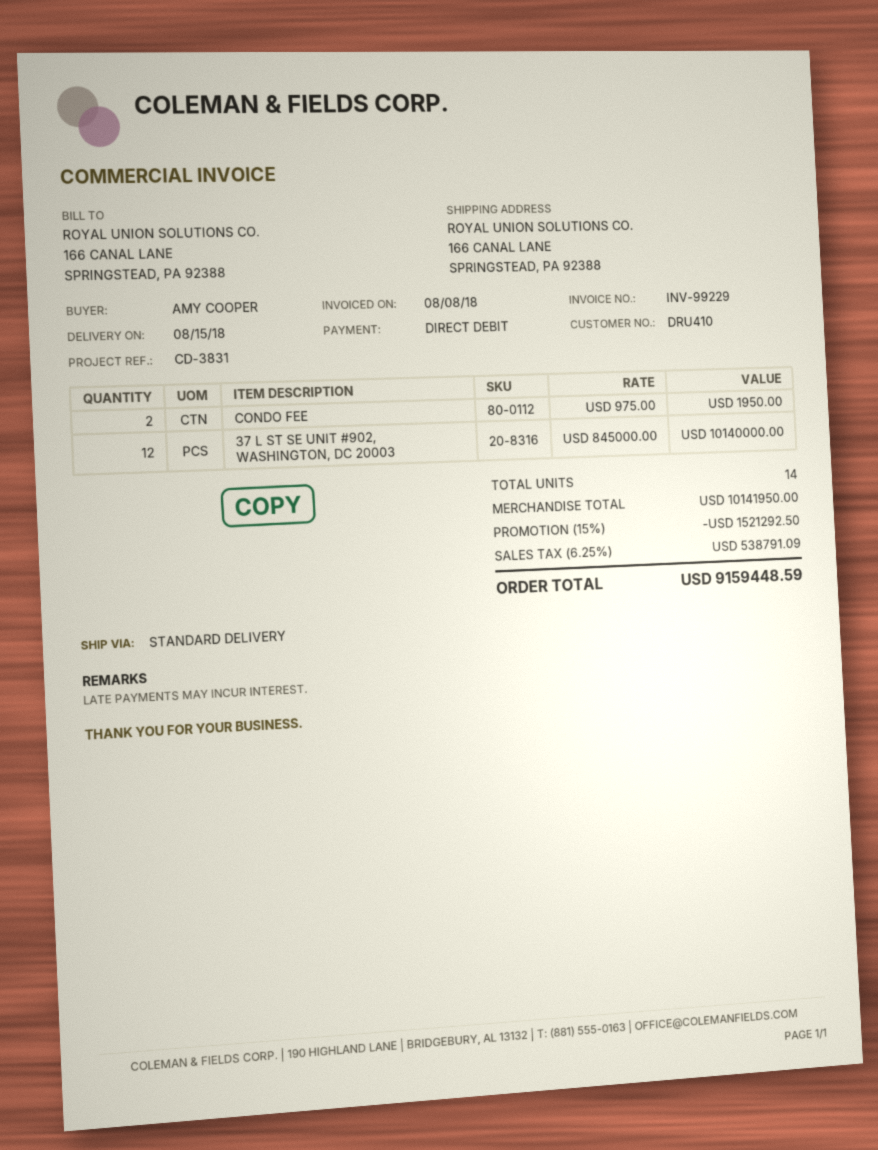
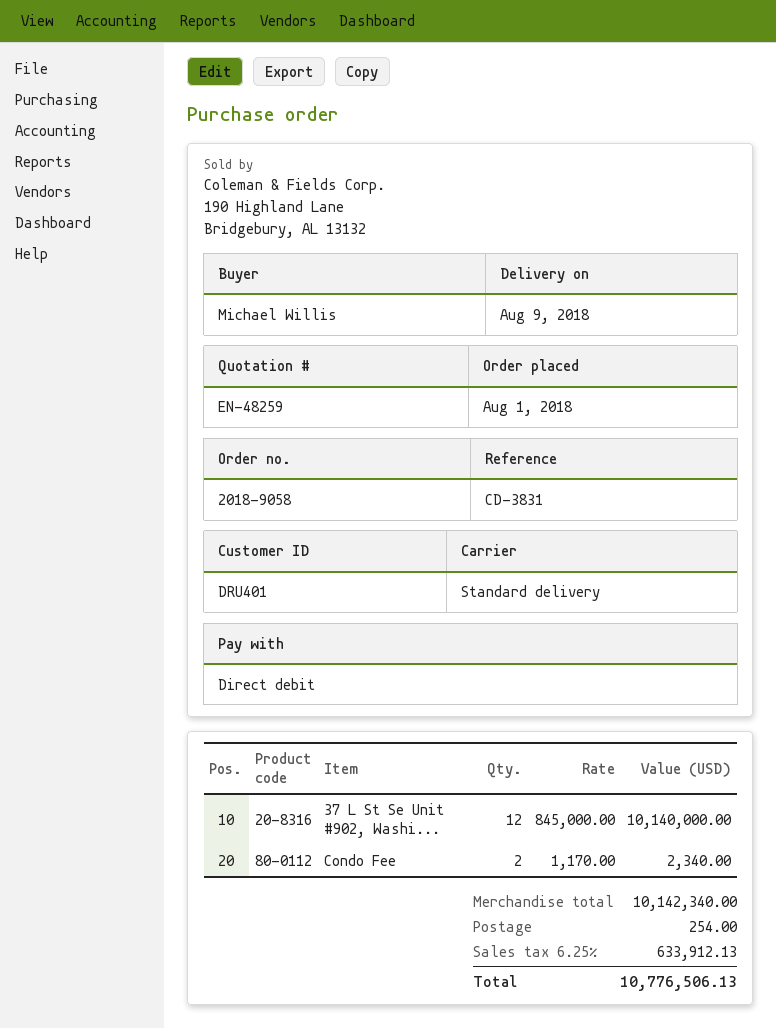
delivery date: 2018-08-15 -> 2018-08-09
customer number: DRU410 -> DRU401
ordered by: AMY COOPER -> Michael Willis
CONDO FEE: 2 x 975.00 = 1950.00 -> 2 x 1170.00 = 2340.00
subtotal: 10141950.00 -> 10142340.00
discount: 15% = 1521292.50 -> none
shipping: none -> 254.00
tax: 6.25% = 538791.09 -> 6.25% = 633912.13
total: 9159448.59 -> 10776506.13

